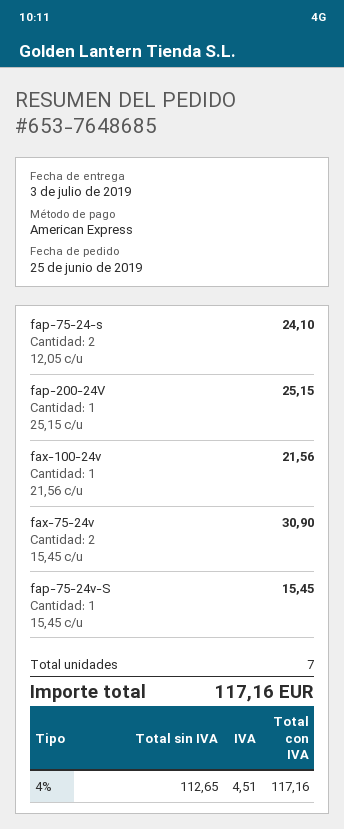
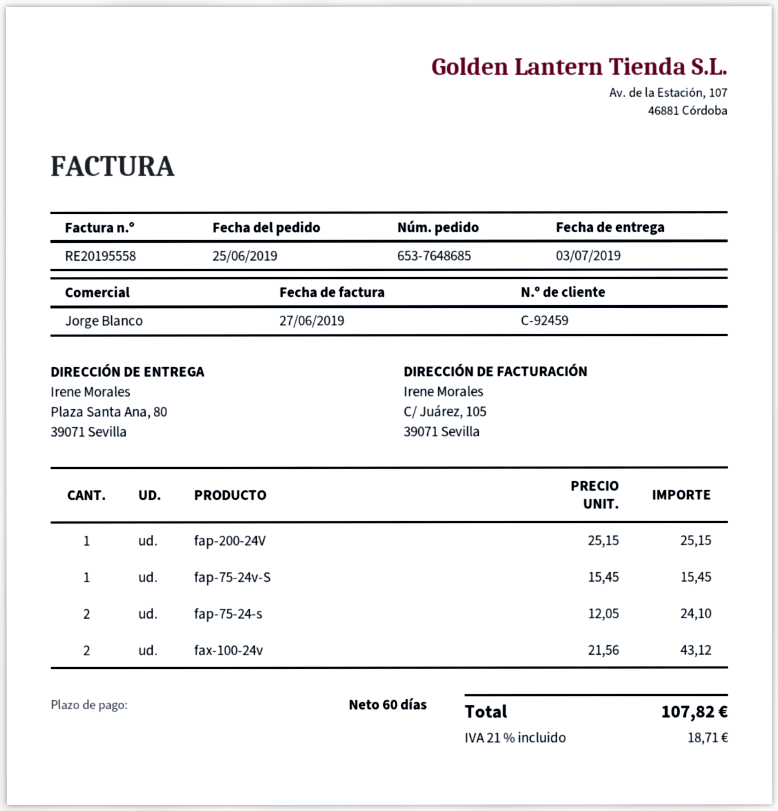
fax-100-24v: 1 x 21.56 = 21.56 -> 2 x 21.56 = 43.12
fax-75-24v: 2 x 15.45 = 30.90 -> none
tax: 4% = 4.51 -> 21% = 18.71
total: 117.16 -> 107.82

